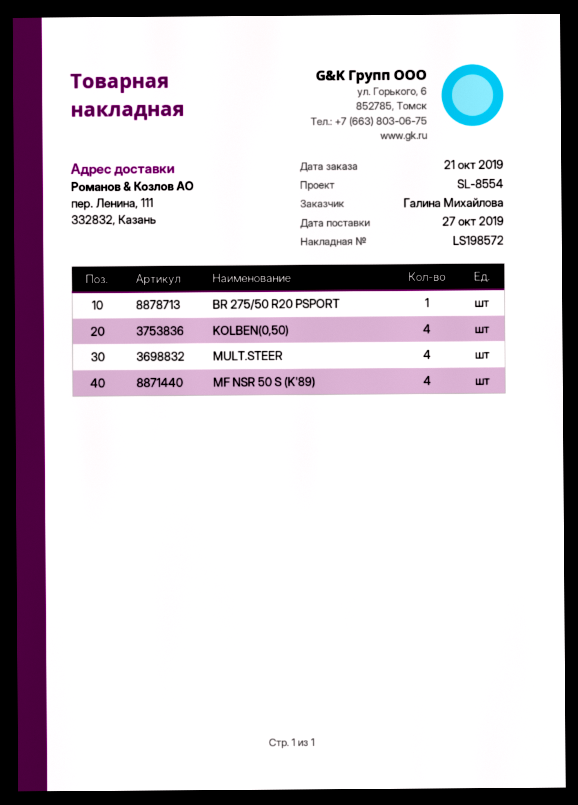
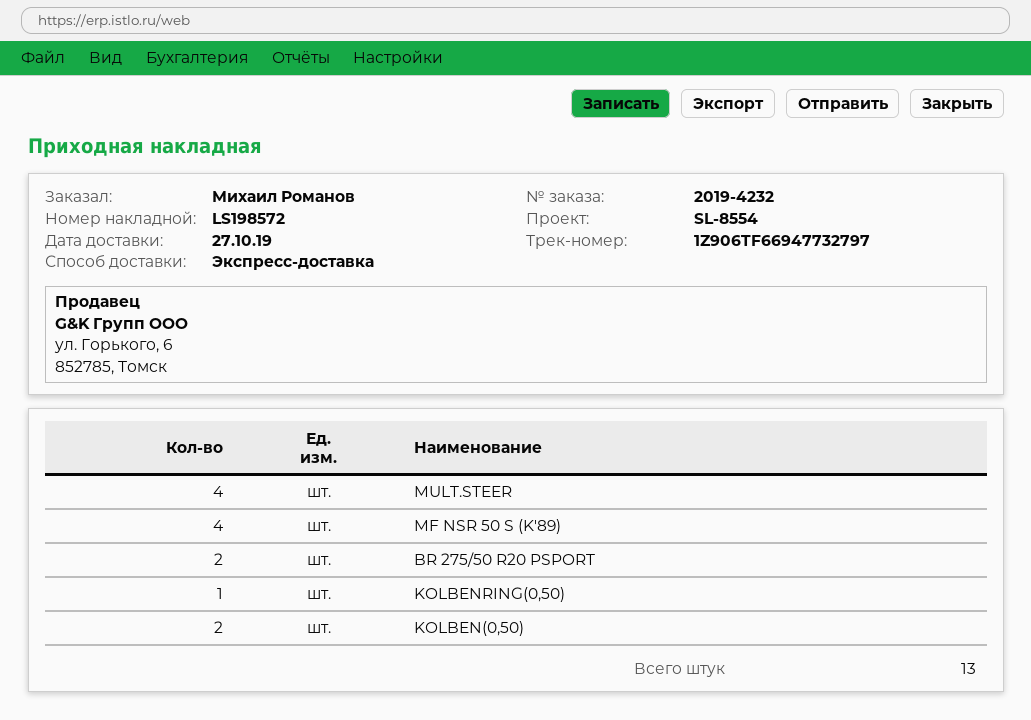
ordered by: Галина Михайлова -> Михаил Романов
BR 275/50 R20 PSPORT: 1 -> 2
KOLBEN(0,50): 4 -> 2
KOLBENRING(0,50): none -> 1

